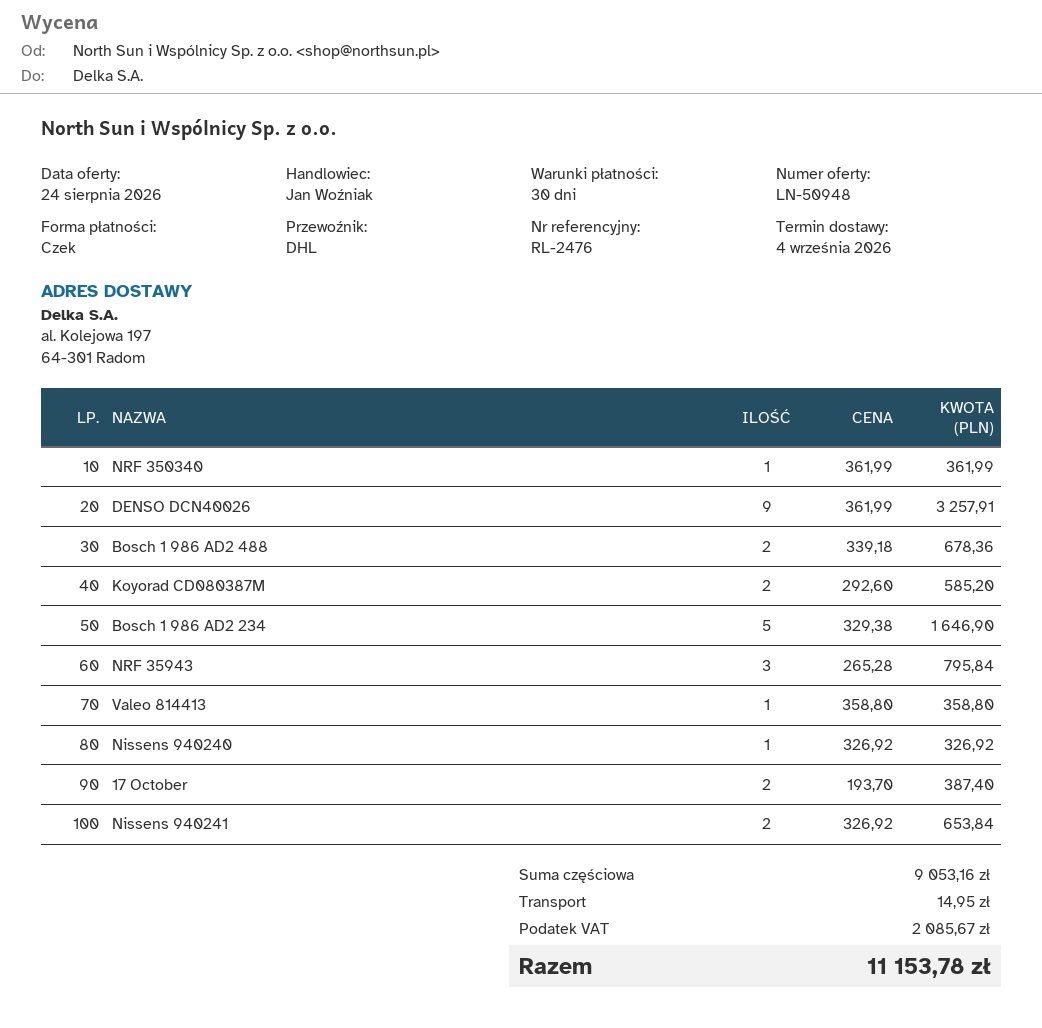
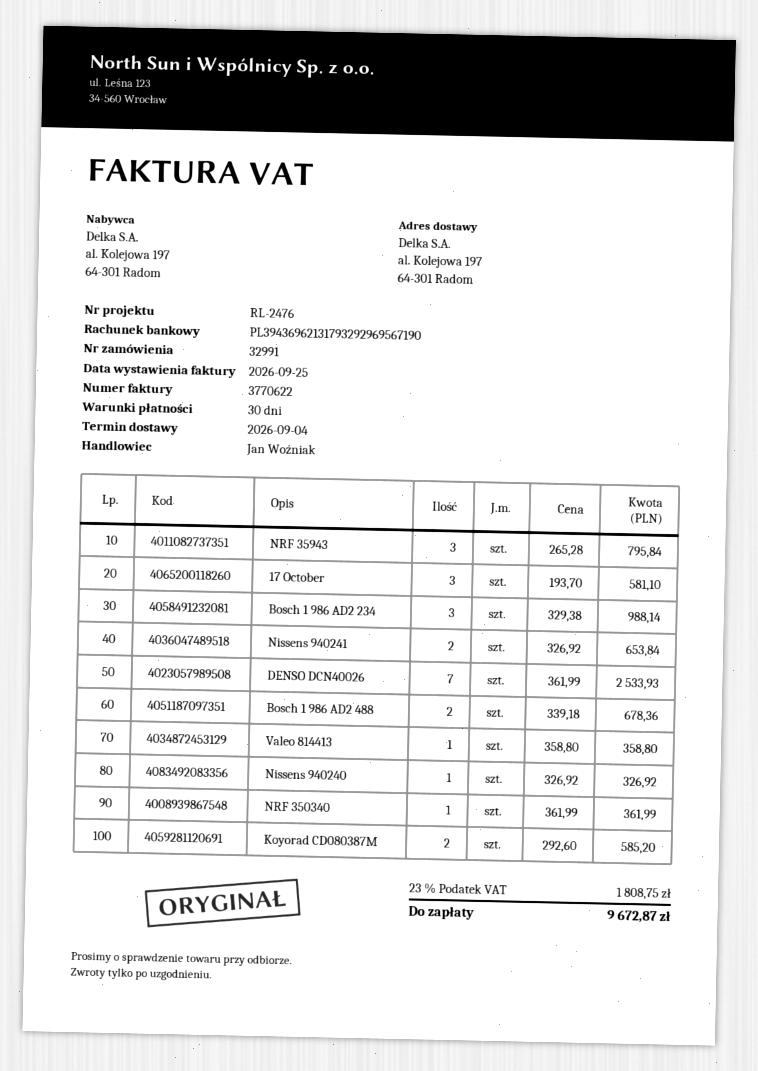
DENSO DCN40026: 9 x 361.99 = 3257.91 -> 7 x 361.99 = 2533.93
Bosch 1 986 AD2 234: 5 x 329.38 = 1646.90 -> 3 x 329.38 = 988.14
17 October: 2 x 193.70 = 387.40 -> 3 x 193.70 = 581.10
shipping: 14.95 -> none
tax: 2085.67 -> 1808.75
total: 11153.78 -> 9672.87

